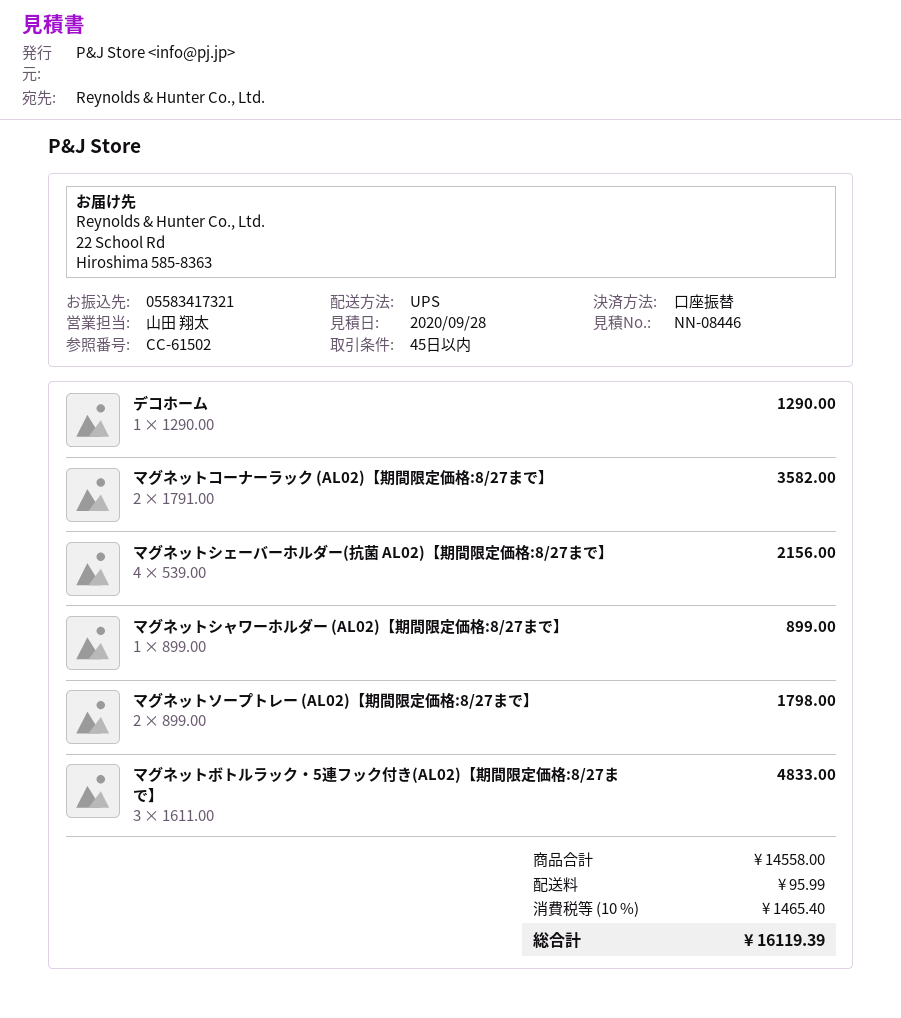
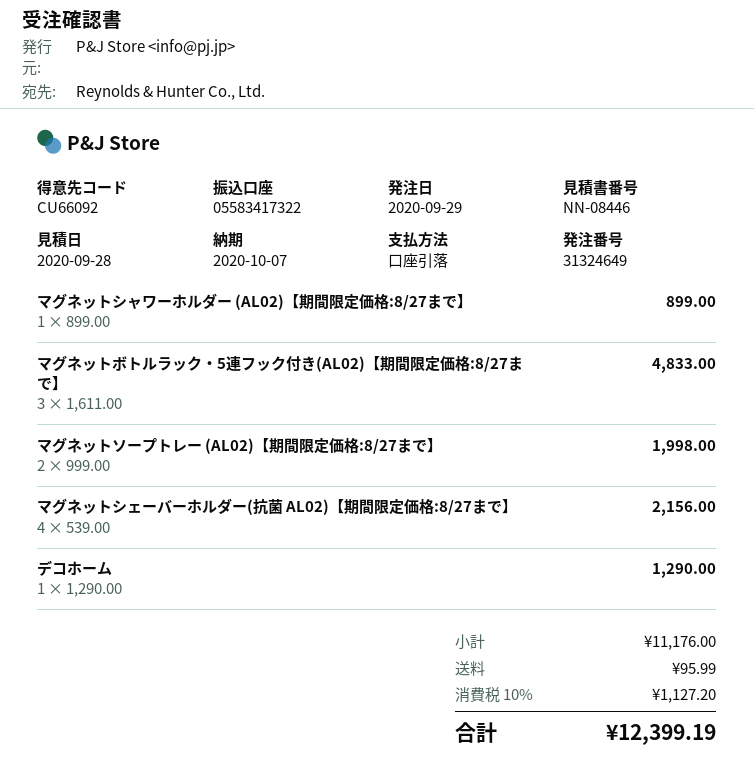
bank account: 05583417321 -> 05583417322
マグネットコーナーラック (AL02)【期間限定価格:8/27まで】: 2 x 1791.00 = 3582.00 -> none
マグネットソープトレー (AL02)【期間限定価格:8/27まで】: 2 x 899.00 = 1798.00 -> 2 x 999.00 = 1998.00
subtotal: 14558.00 -> 11176.00
tax: 10% = 1465.40 -> 10% = 1127.20
total: 16119.39 -> 12399.19

